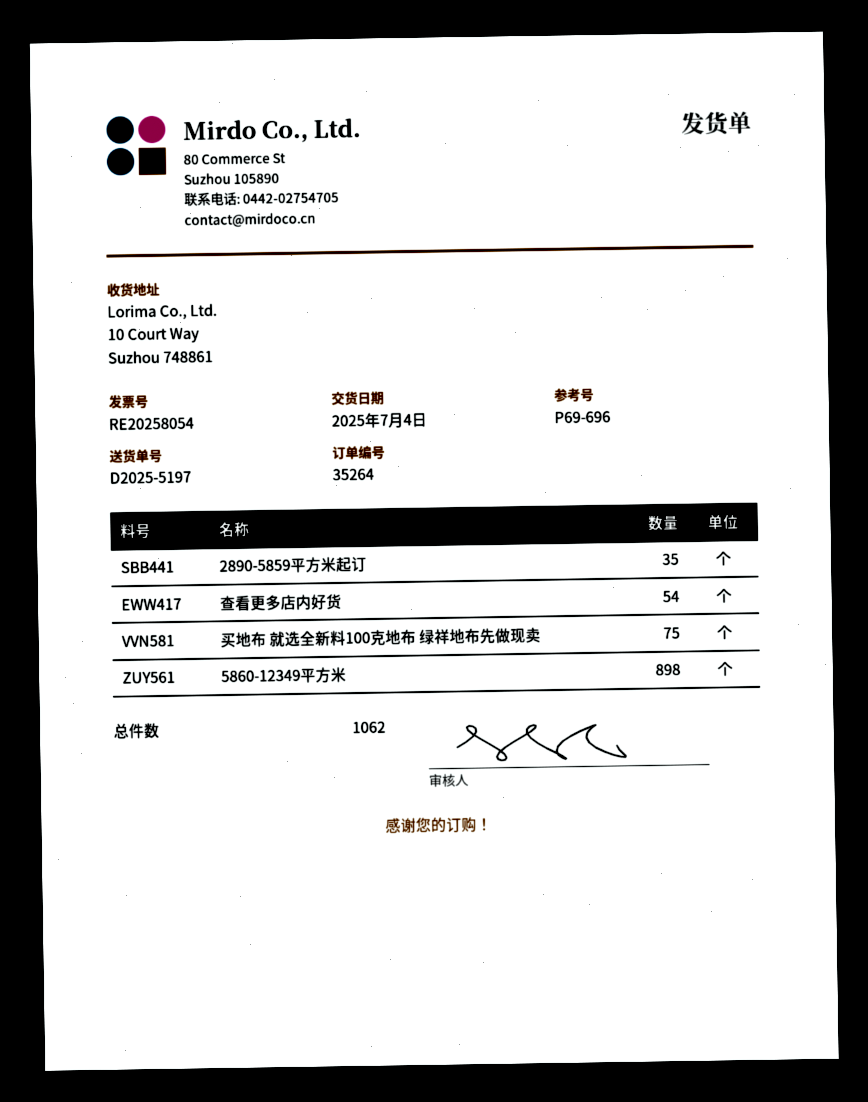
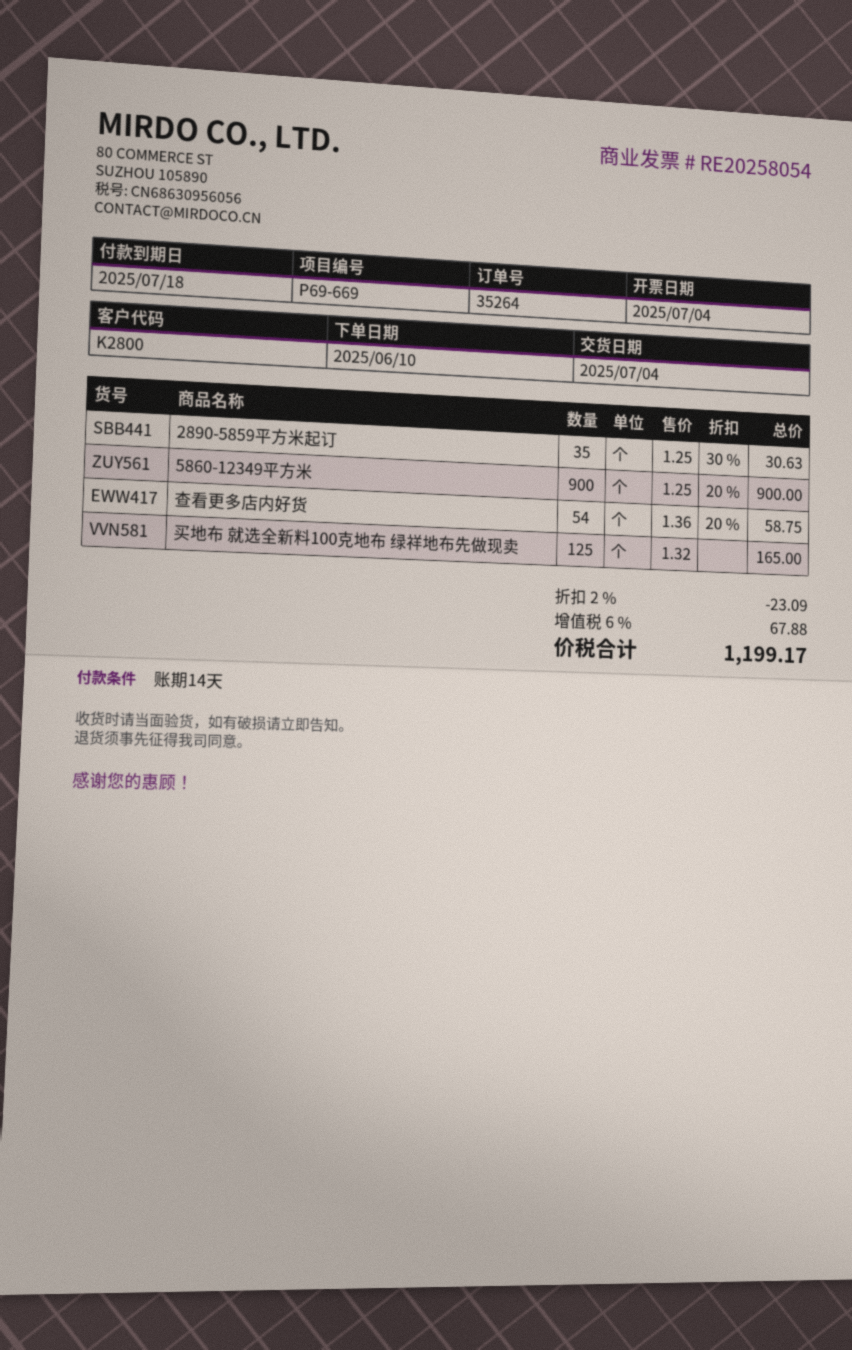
reference: P69-696 -> P69-669
买地布 就选全新料100克地布 绿祥地布先做现卖: 75 -> 125
5860-12349平方米: 898 -> 900

